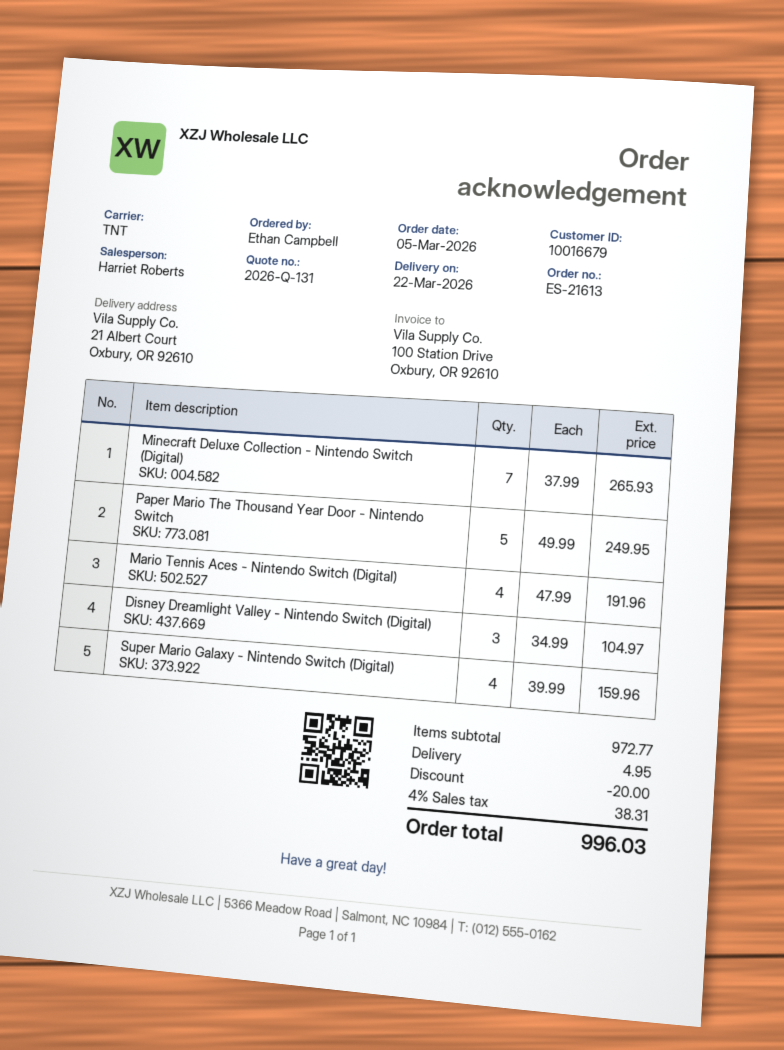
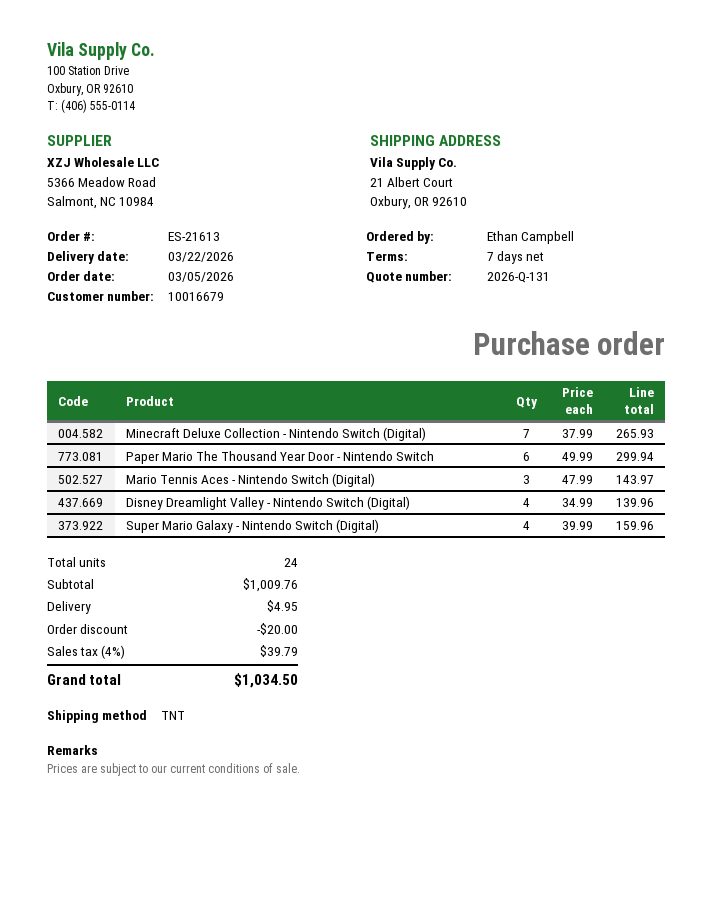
Paper Mario The Thousand Year Door - Nintendo Switch: 5 x 49.99 = 249.95 -> 6 x 49.99 = 299.94
Mario Tennis Aces - Nintendo Switch (Digital): 4 x 47.99 = 191.96 -> 3 x 47.99 = 143.97
Disney Dreamlight Valley - Nintendo Switch (Digital): 3 x 34.99 = 104.97 -> 4 x 34.99 = 139.96
subtotal: 972.77 -> 1009.76
tax: 4% = 38.31 -> 4% = 39.79
total: 996.03 -> 1034.50

